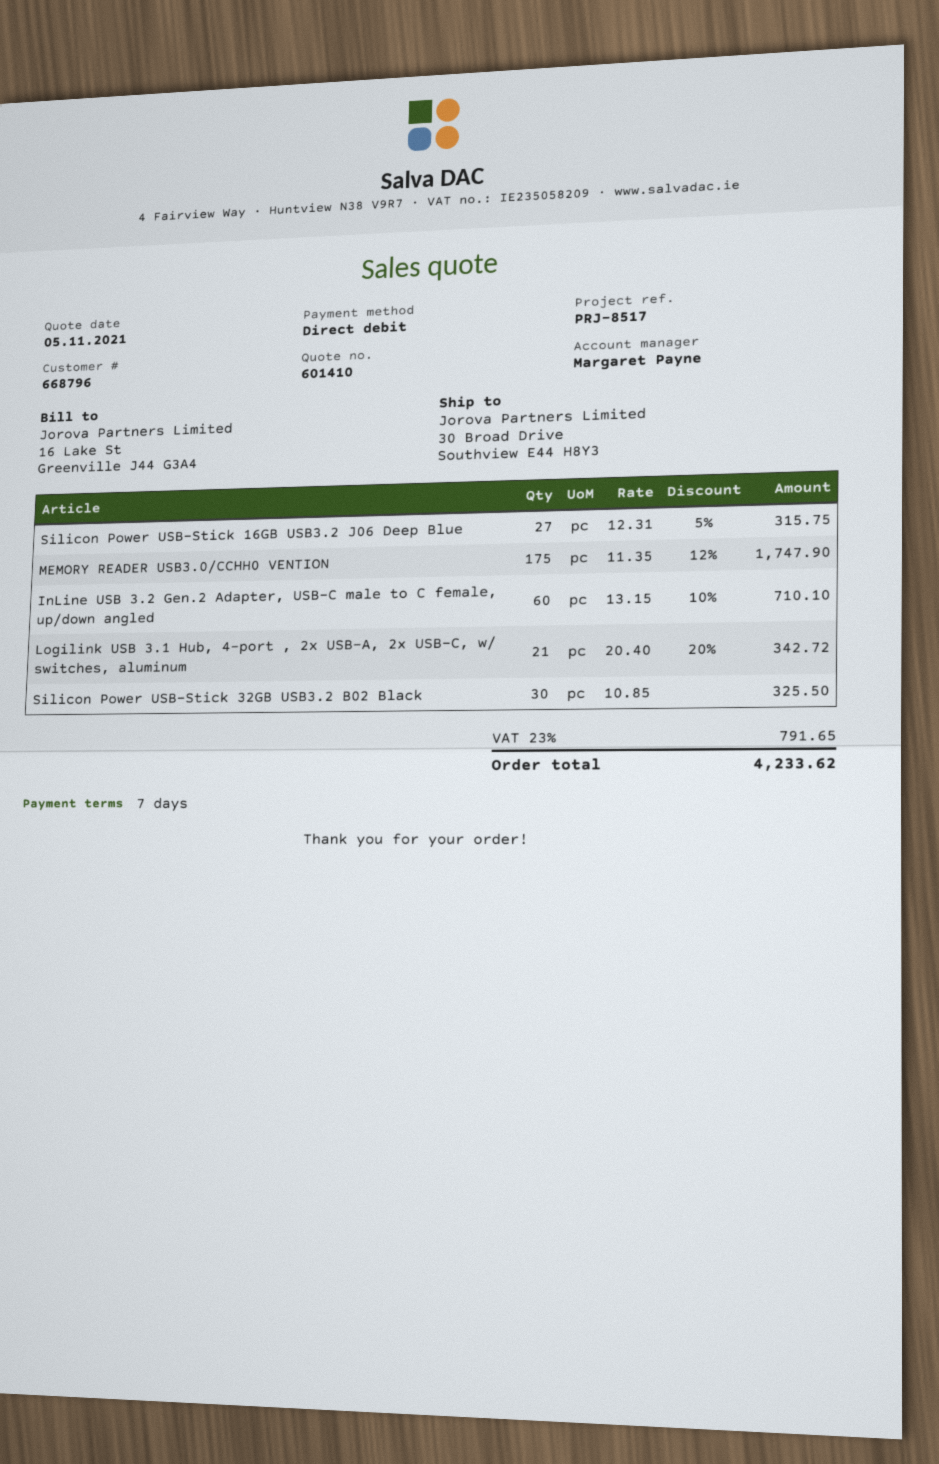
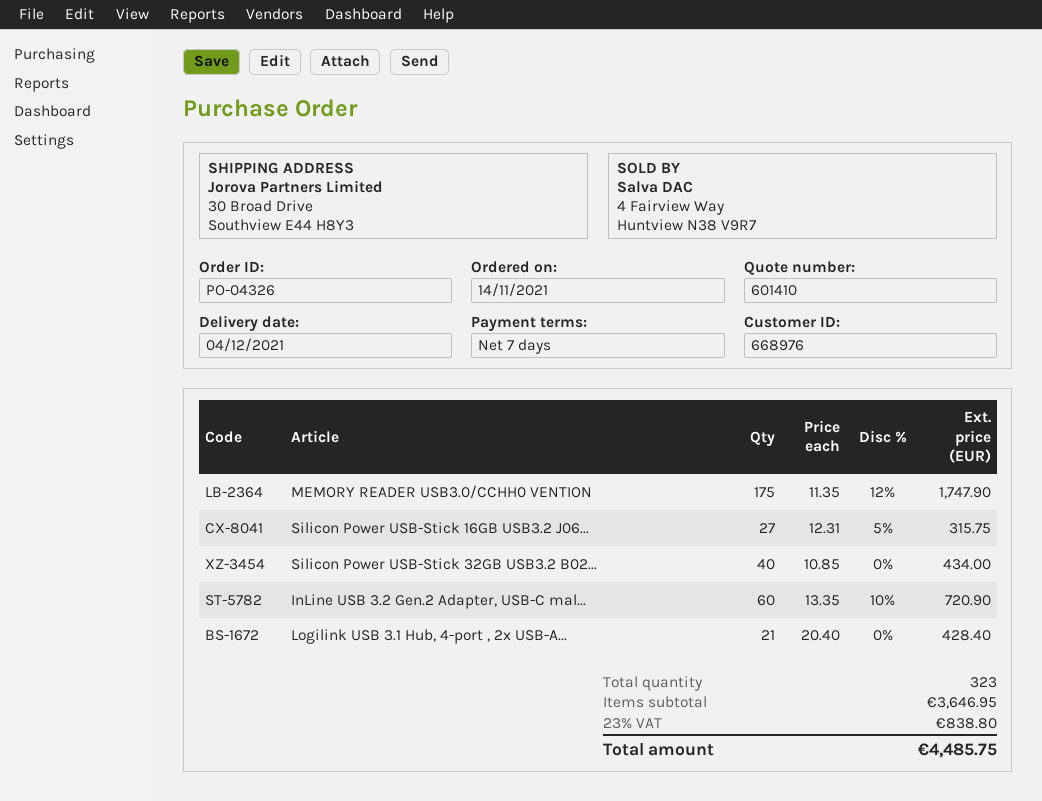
customer number: 668796 -> 668976
InLine USB 3.2 Gen.2 Adapter, USB-C male to C female, up/down angled: 60 x 13.15 - 10% = 710.10 -> 60 x 13.35 - 10% = 720.90
Logilink USB 3.1 Hub, 4-port , 2x USB-A, 2x USB-C, w/ switches, aluminum: 21 x 20.40 - 20% = 342.72 -> 21 x 20.40 = 428.40
Silicon Power USB-Stick 32GB USB3.2 B02 Black: 30 x 10.85 = 325.50 -> 40 x 10.85 = 434.00
tax: 23% = 791.65 -> 23% = 838.80
total: 4233.62 -> 4485.75

